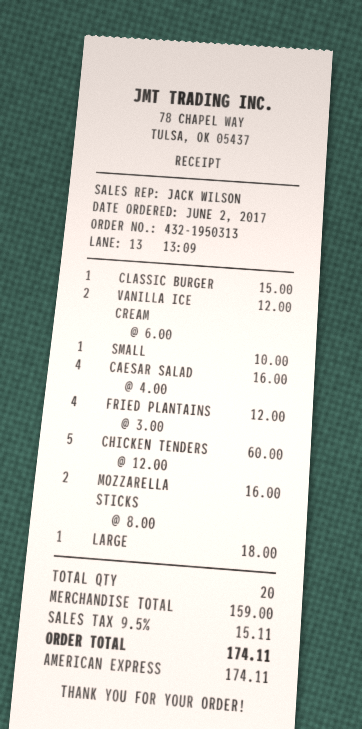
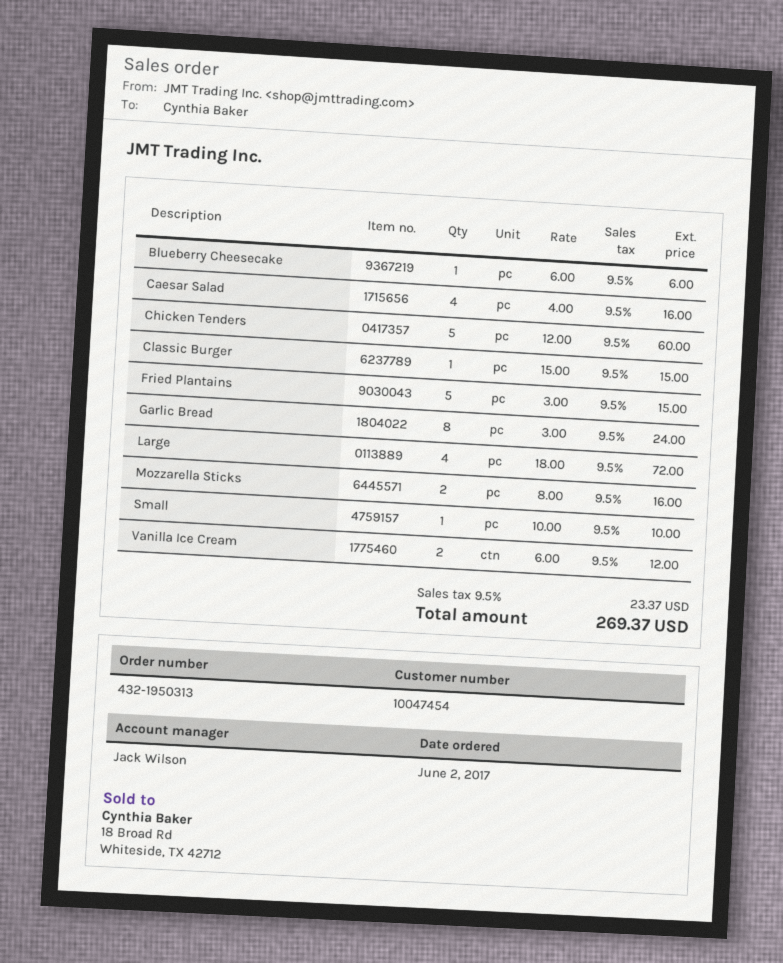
FRIED PLANTAINS: 4 x 3.00 = 12.00 -> 5 x 3.00 = 15.00
LARGE: 1 x 18.00 = 18.00 -> 4 x 18.00 = 72.00
Blueberry Cheesecake: none -> 1 x 6.00 = 6.00
Garlic Bread: none -> 8 x 3.00 = 24.00
tax: 9.5% = 15.11 -> 9.5% = 23.37
total: 174.11 -> 269.37

